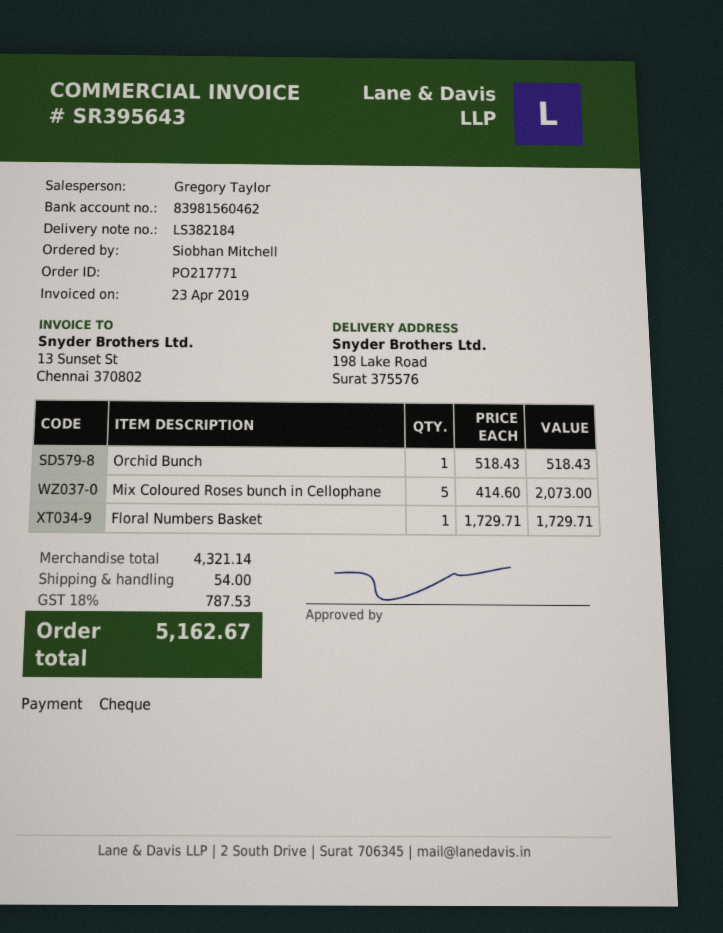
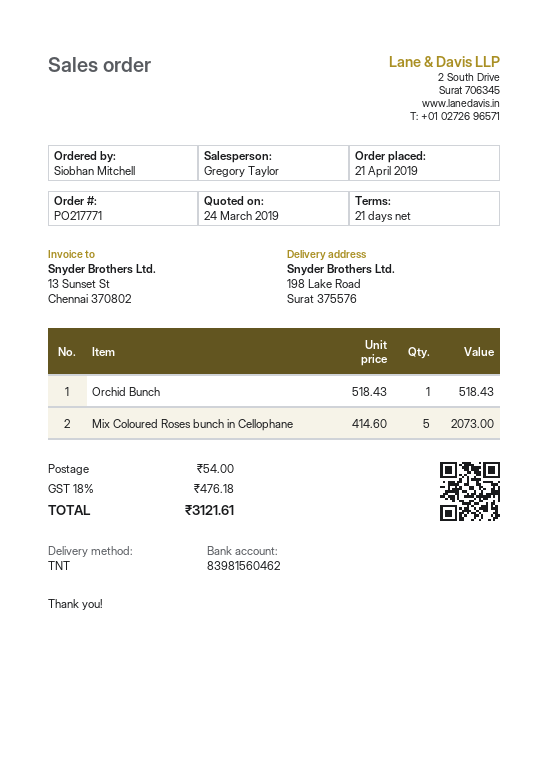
Floral Numbers Basket: 1 x 1729.71 = 1729.71 -> none
tax: 18% = 787.53 -> 18% = 476.18
total: 5162.67 -> 3121.61

